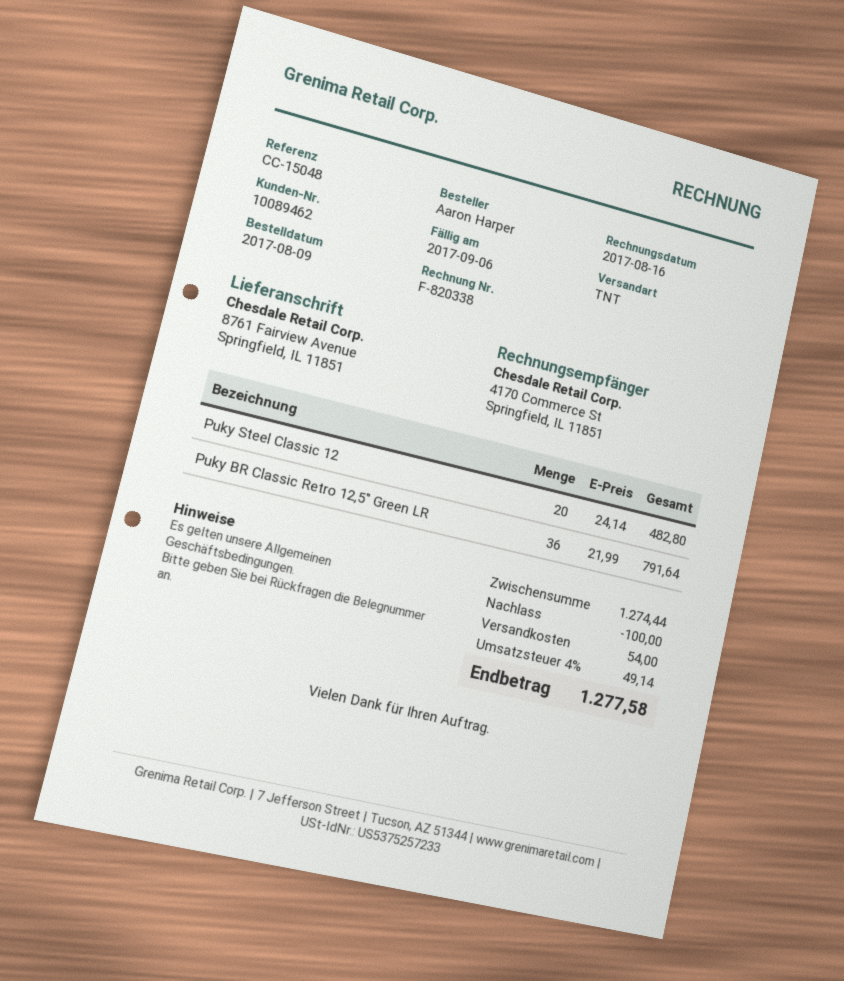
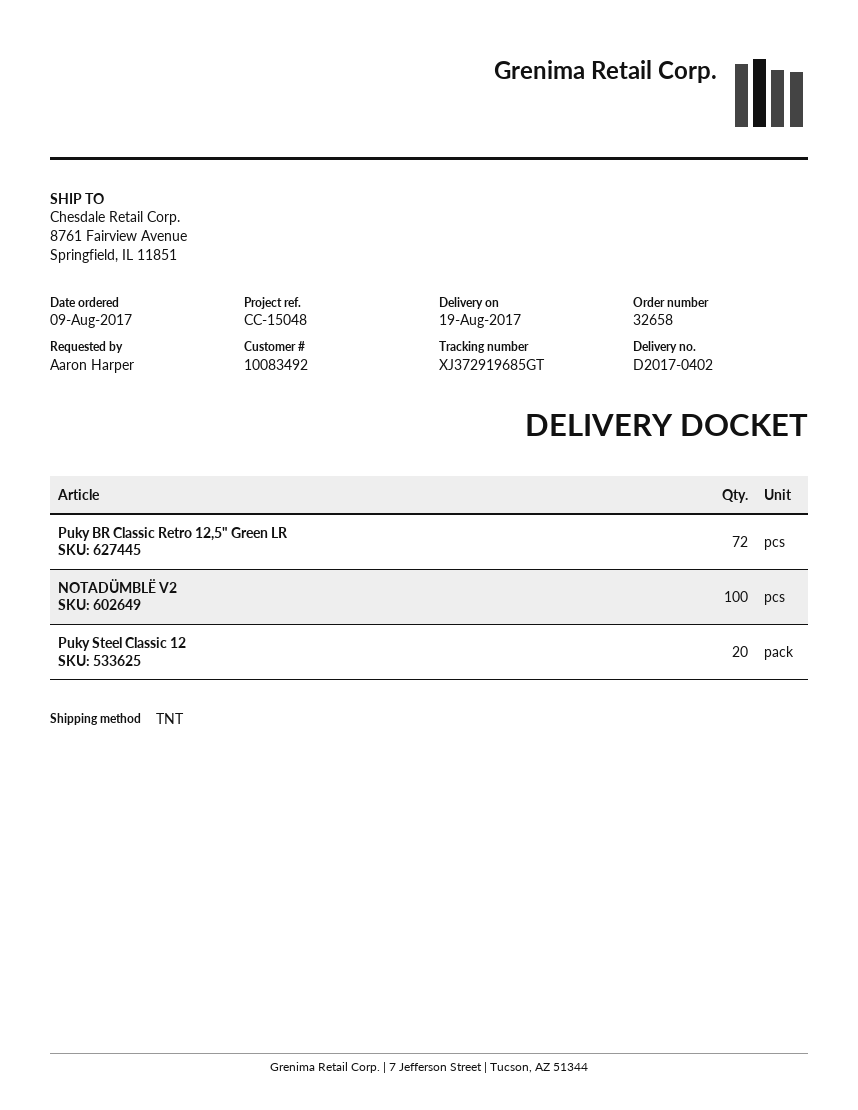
customer number: 10089462 -> 10083492
Puky BR Classic Retro 12,5" Green LR: 36 -> 72
NOTADÜMBLË V2: none -> 100

